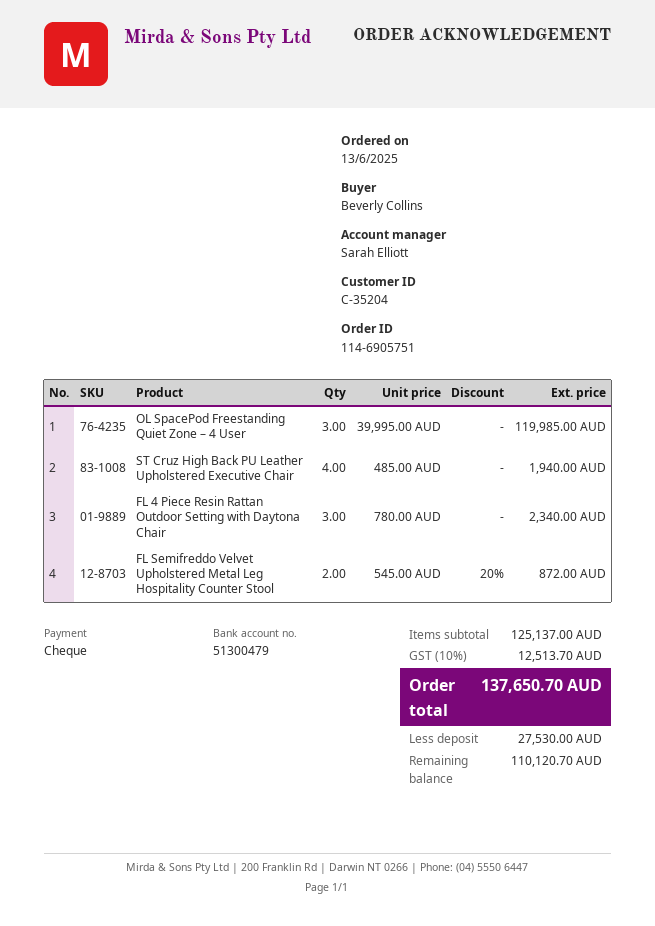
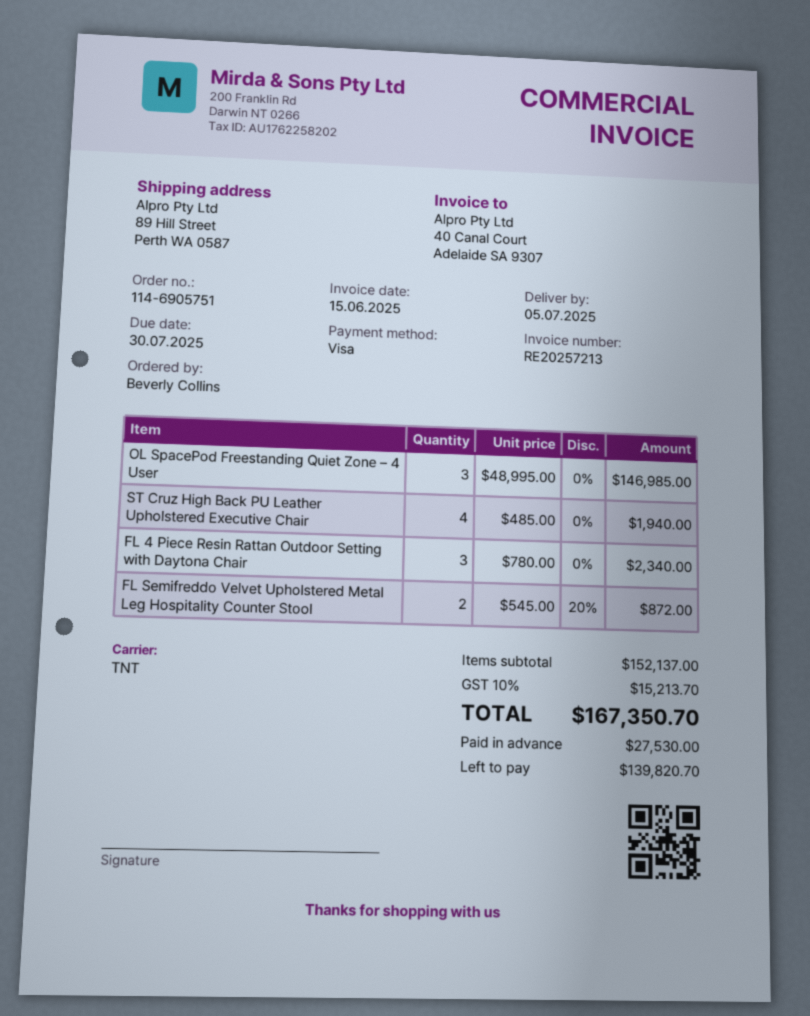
payment method: cheque -> Visa
OL SpacePod Freestanding Quiet Zone – 4 User: 3 x 39995.00 = 119985.00 -> 3 x 48995.00 = 146985.00
subtotal: 125137.00 -> 152137.00
tax: 10% = 12513.70 -> 10% = 15213.70
total: 137650.70 -> 167350.70
balance: 110120.70 -> 139820.70

